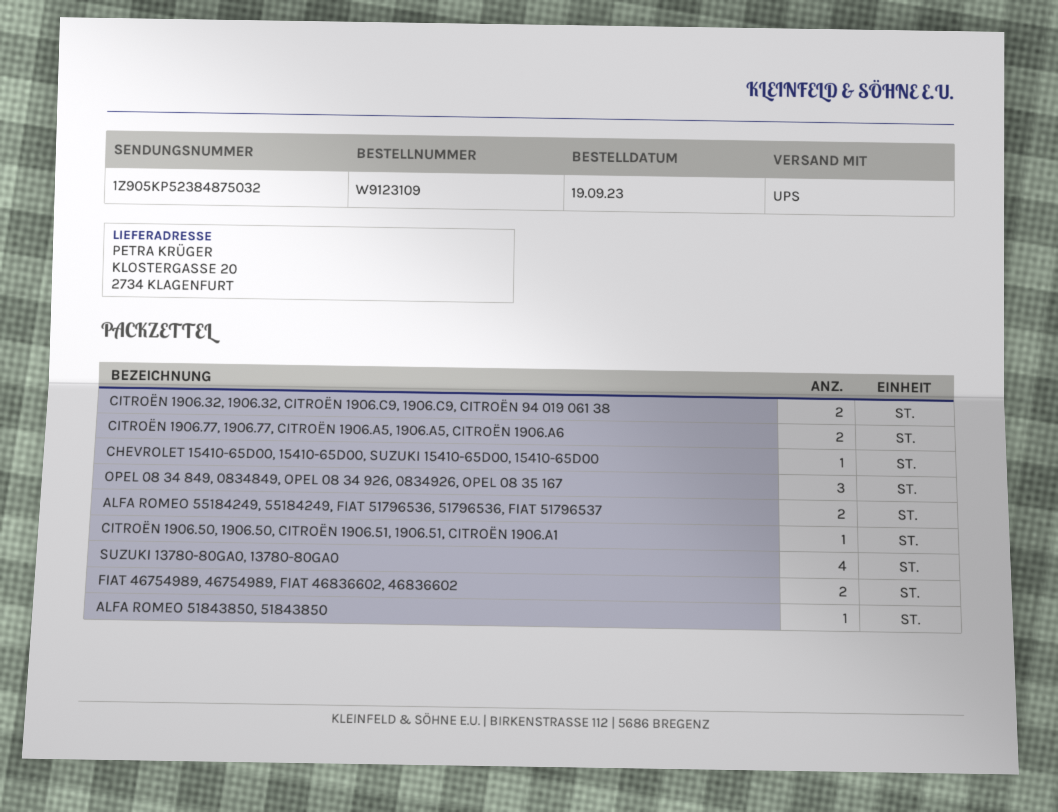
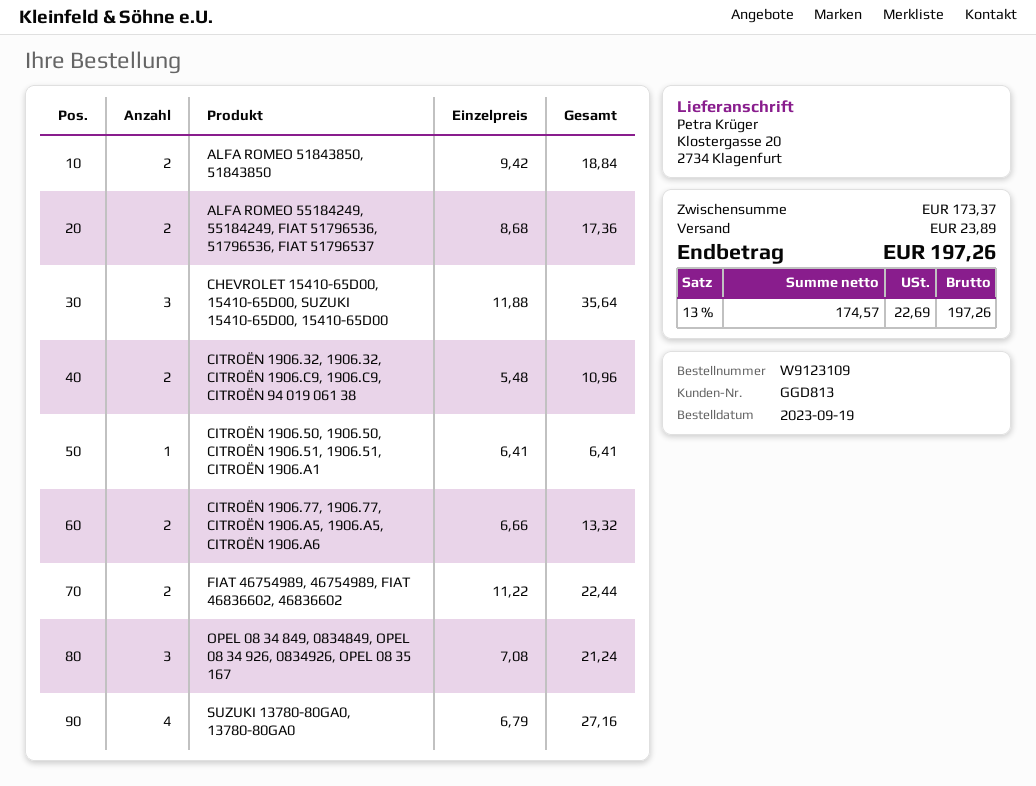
CHEVROLET 15410-65D00, 15410-65D00, SUZUKI 15410-65D00, 15410-65D00: 1 -> 3
ALFA ROMEO 51843850, 51843850: 1 -> 2

